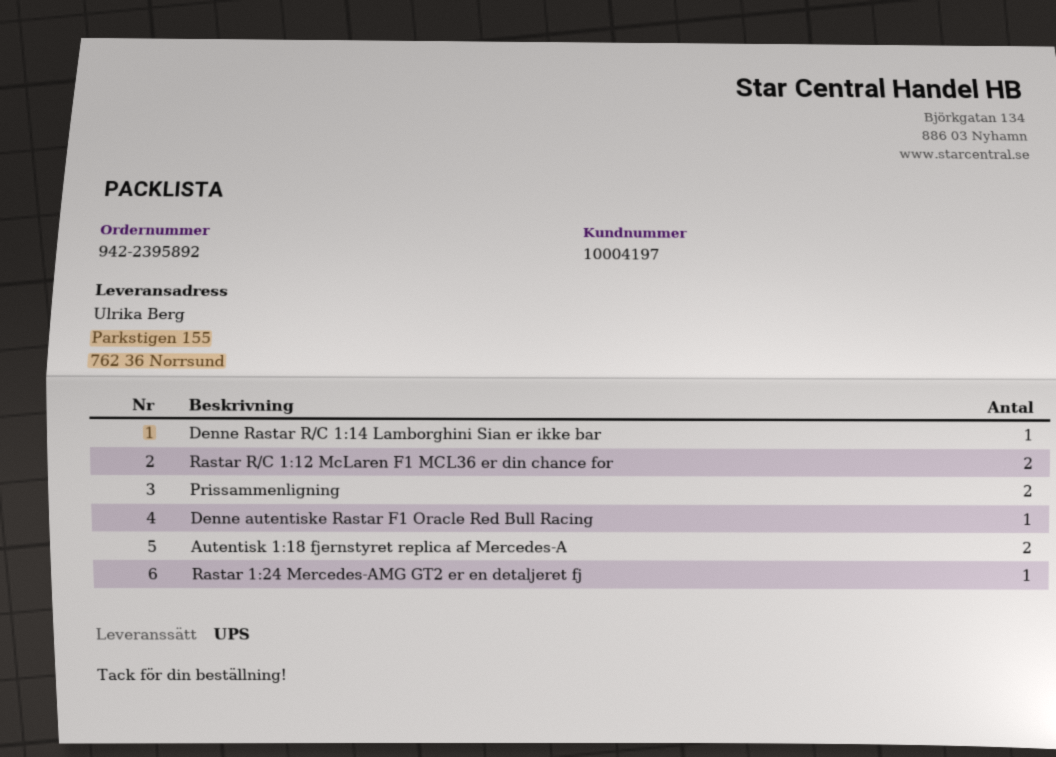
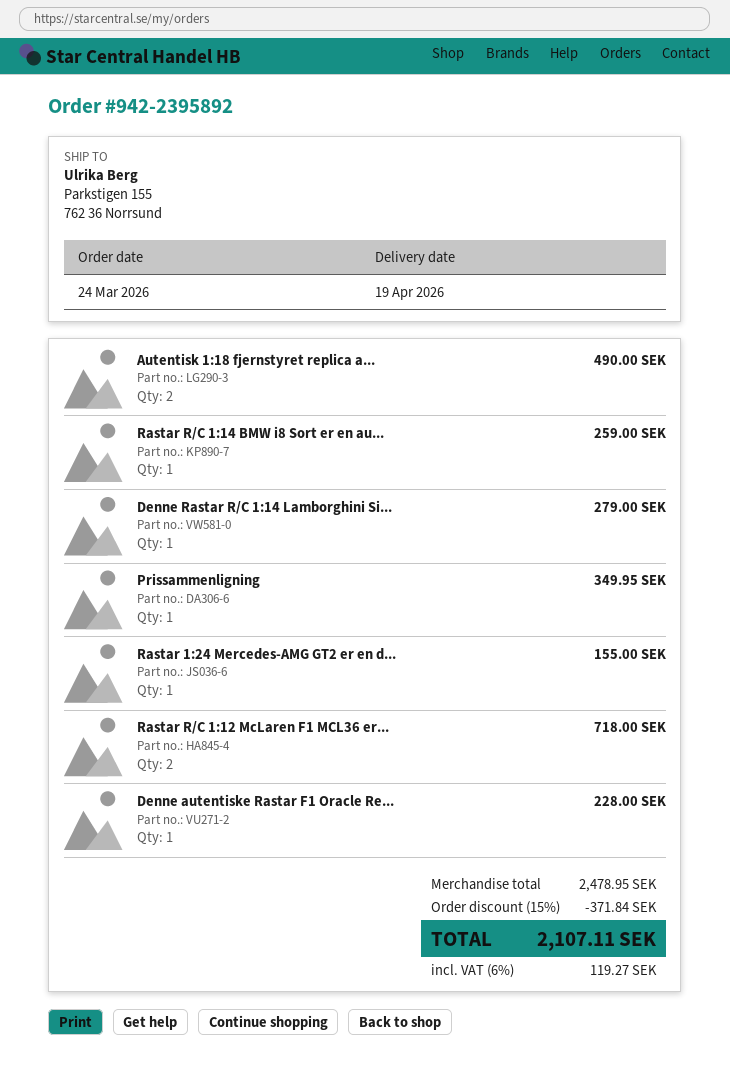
Prissammenligning: 2 -> 1
Rastar R/C 1:14 BMW i8 Sort er en au...: none -> 1

